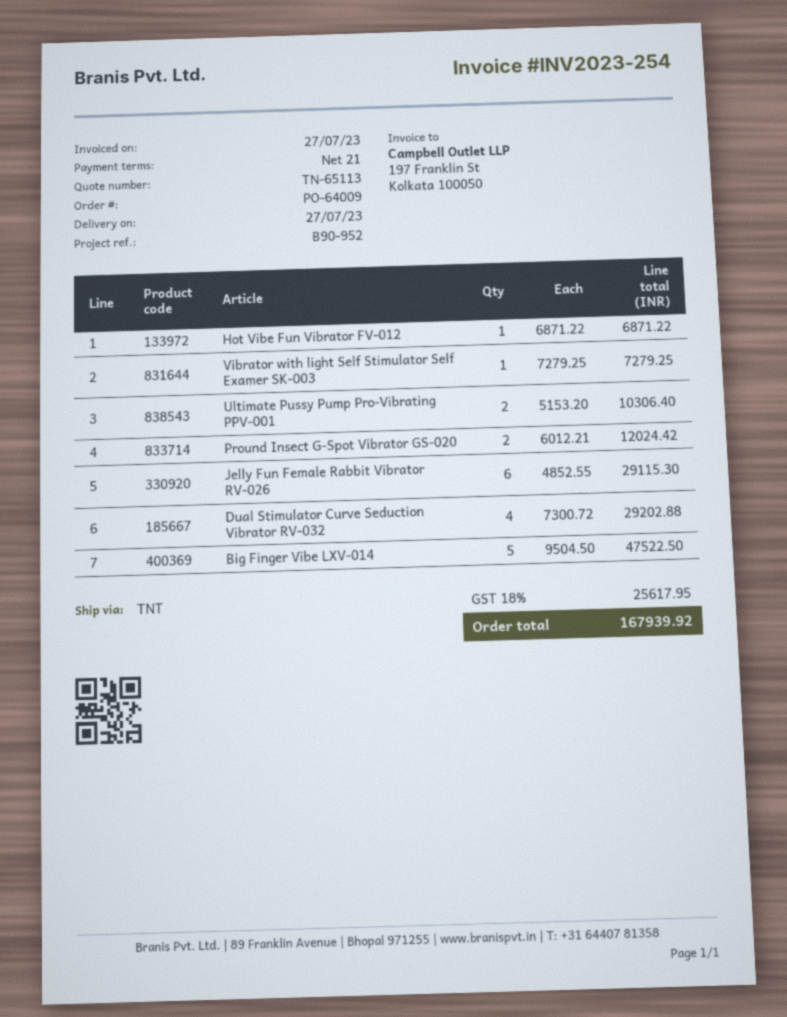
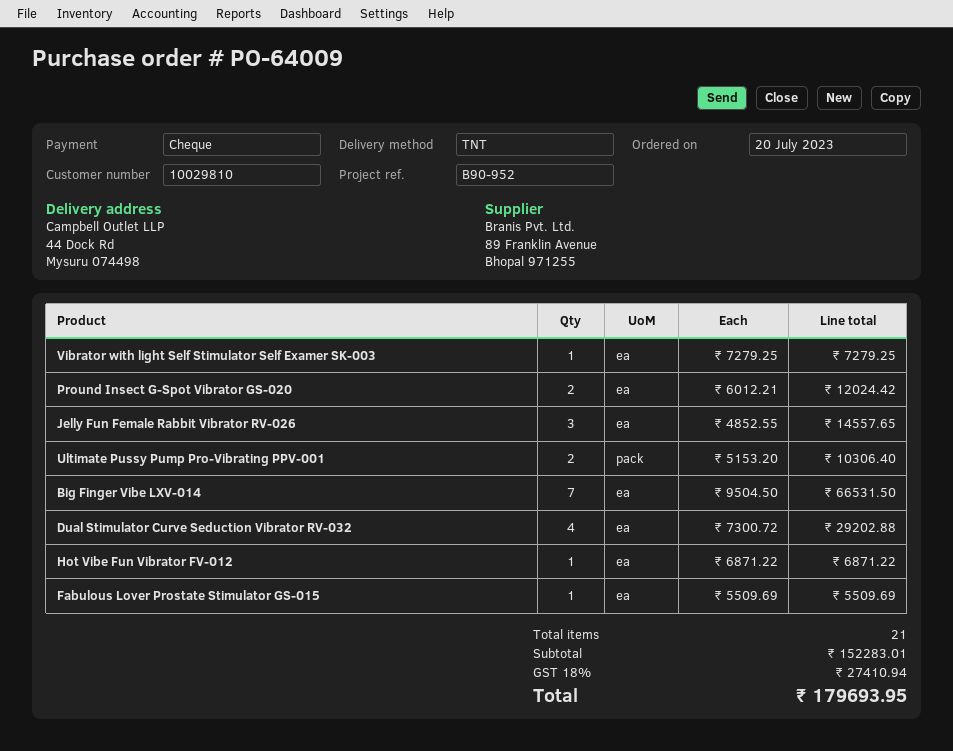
Jelly Fun Female Rabbit Vibrator RV-026: 6 x 4852.55 = 29115.30 -> 3 x 4852.55 = 14557.65
Big Finger Vibe LXV-014: 5 x 9504.50 = 47522.50 -> 7 x 9504.50 = 66531.50
Fabulous Lover Prostate Stimulator GS-015: none -> 1 x 5509.69 = 5509.69
tax: 18% = 25617.95 -> 18% = 27410.94
total: 167939.92 -> 179693.95

